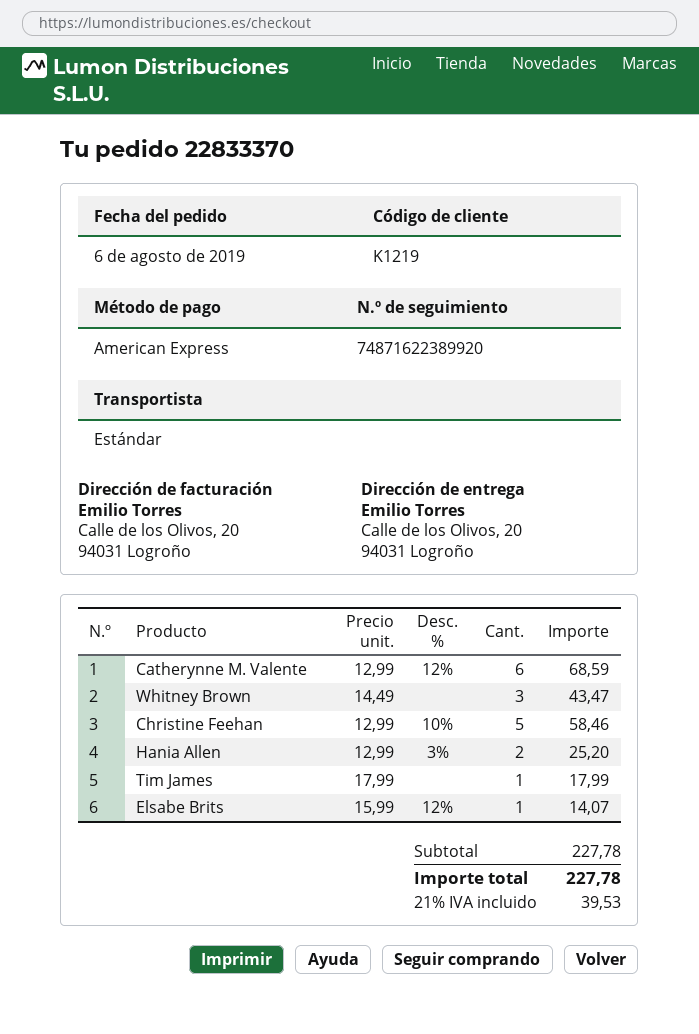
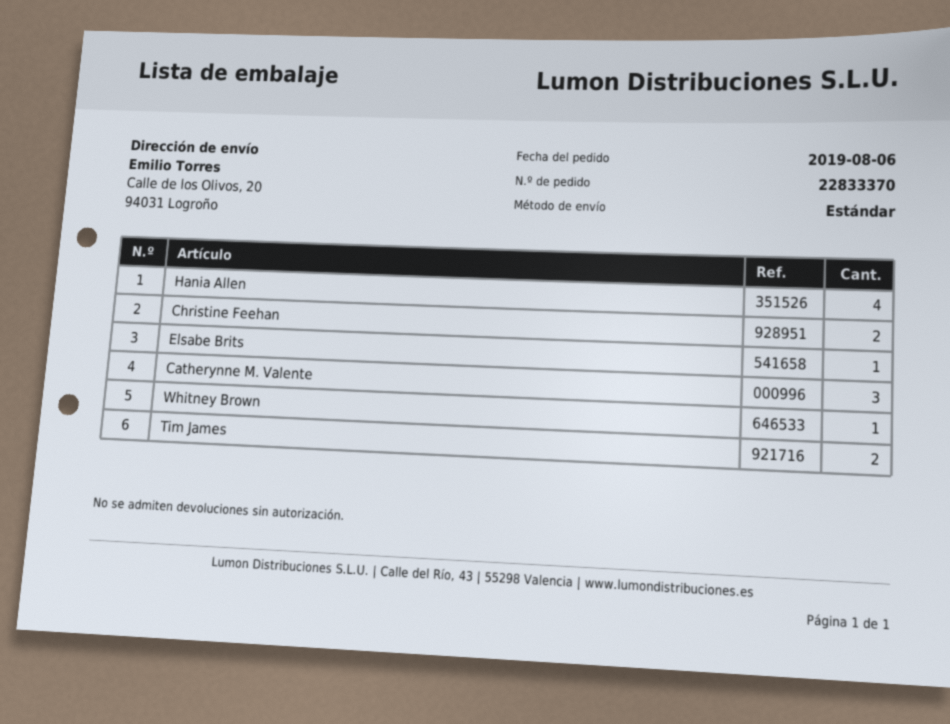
Catherynne M. Valente: 6 -> 3
Whitney Brown: 3 -> 1
Christine Feehan: 5 -> 2
Hania Allen: 2 -> 4
Tim James: 1 -> 2

